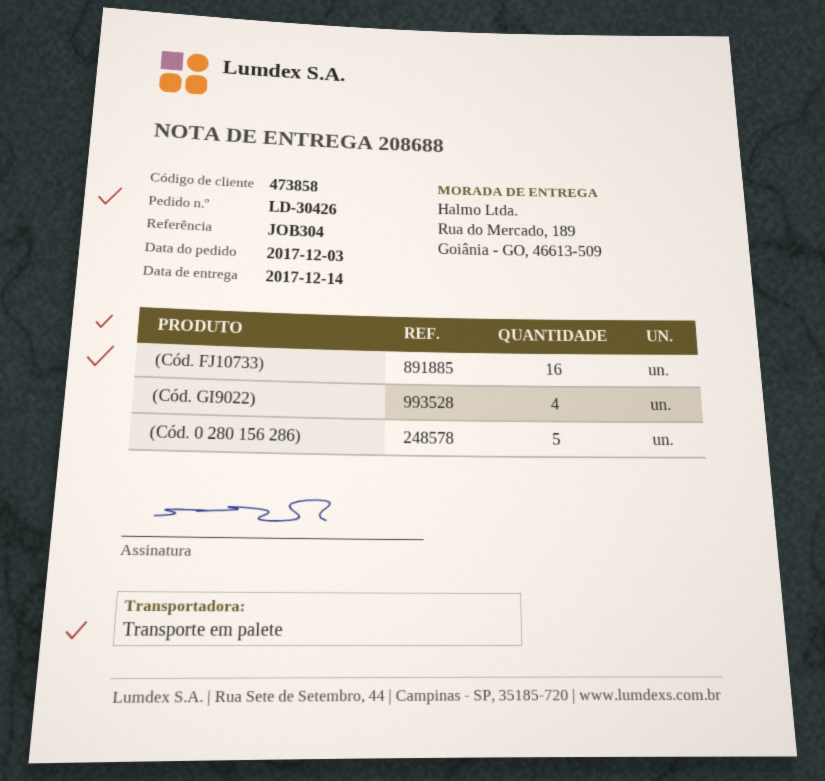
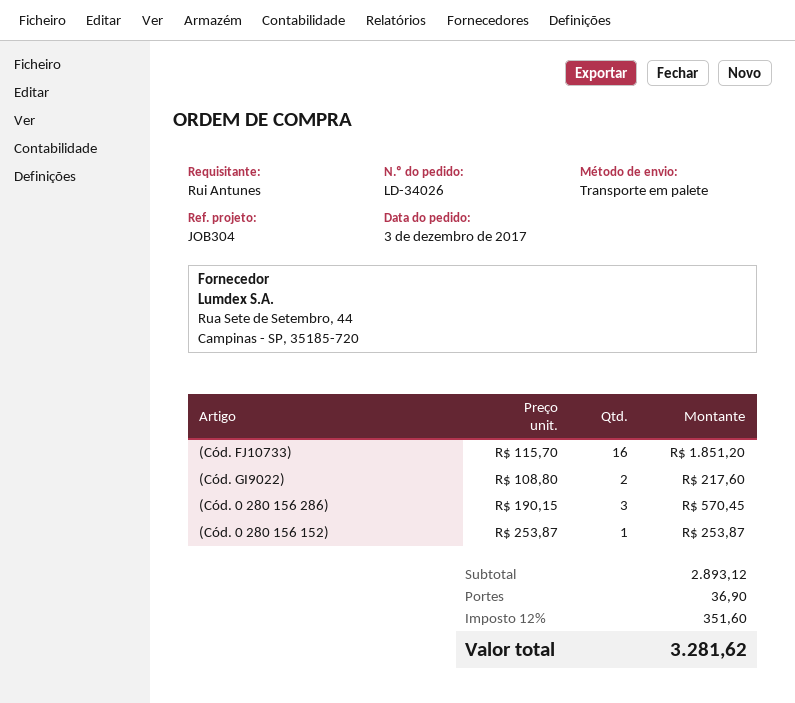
order number: LD-30426 -> LD-34026
(Cód. GI9022): 4 -> 2
(Cód. 0 280 156 286): 5 -> 3
(Cód. 0 280 156 152): none -> 1

